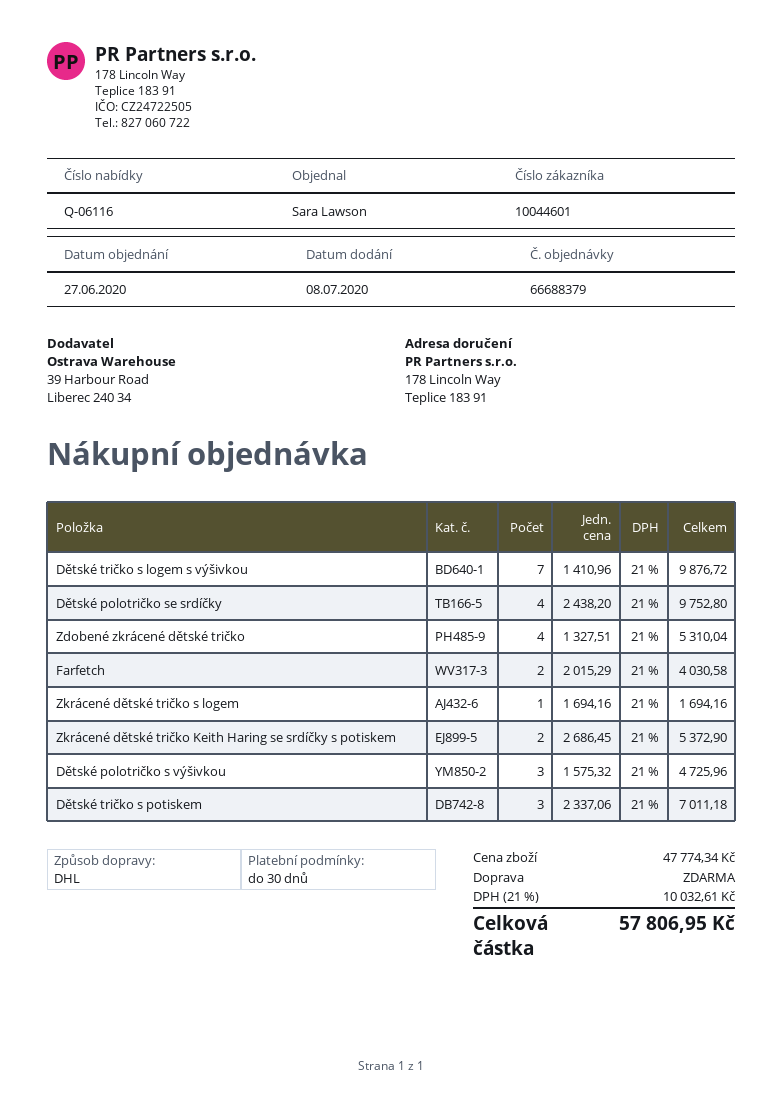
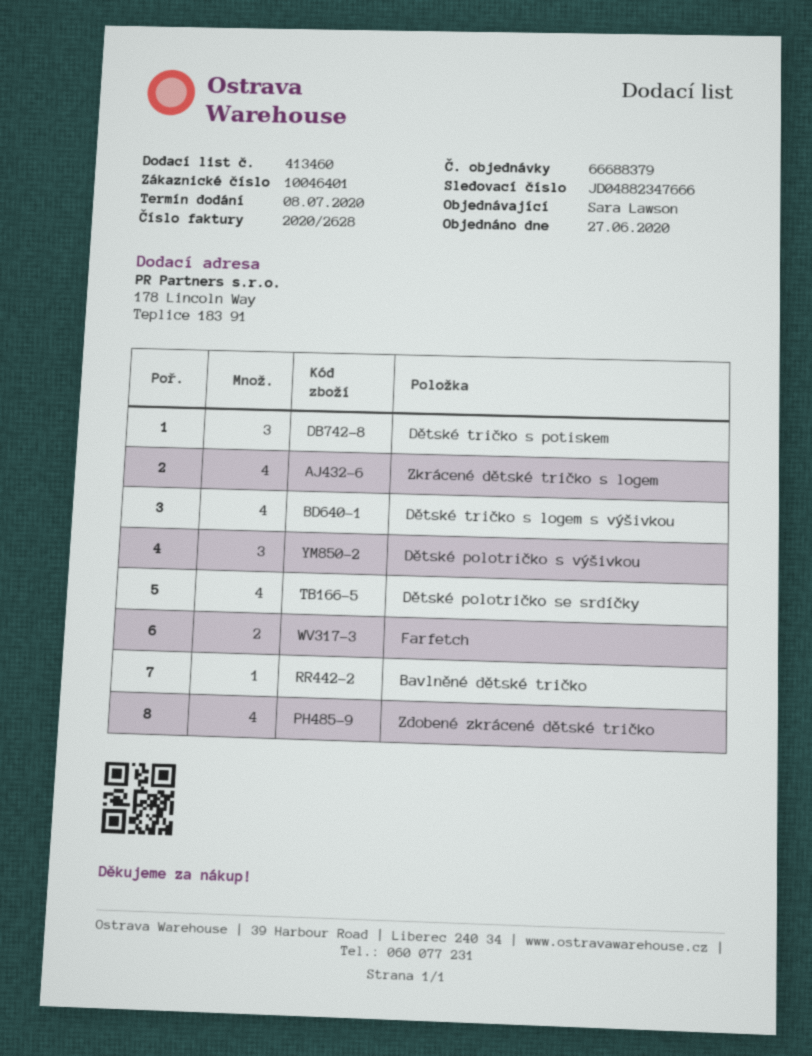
customer number: 10044601 -> 10046401
Dětské tričko s logem s výšivkou: 7 -> 4
Zkrácené dětské tričko s logem: 1 -> 4
Zkrácené dětské tričko Keith Haring se srdíčky s potiskem: 2 -> none
Bavlněné dětské tričko: none -> 1

